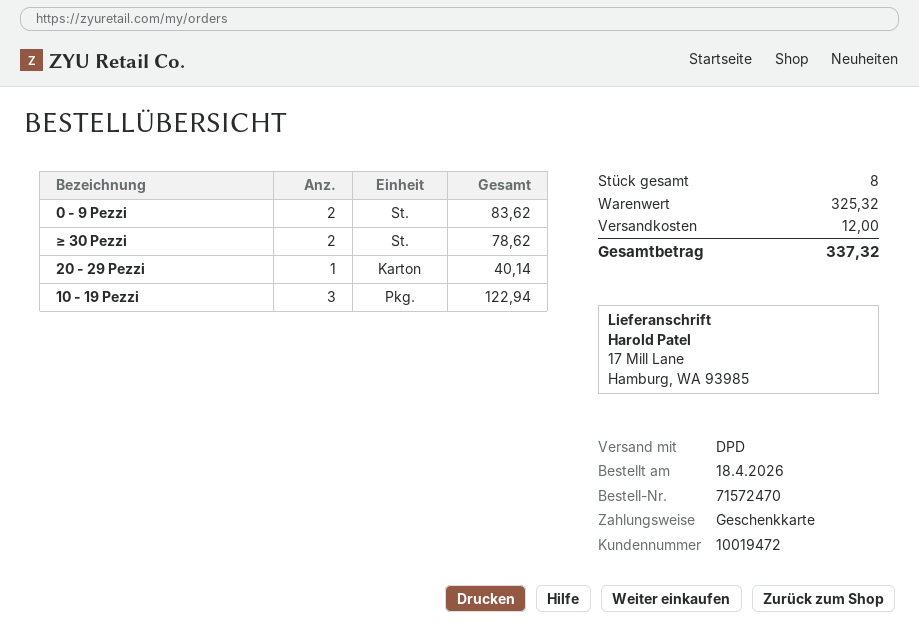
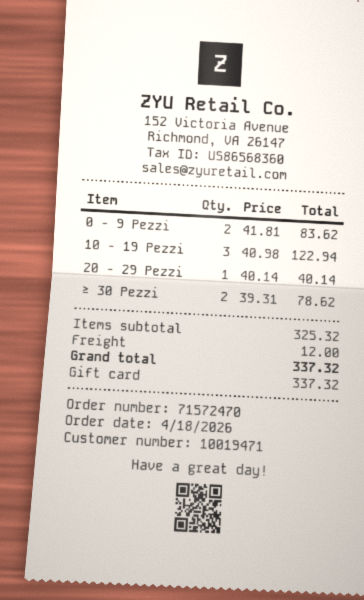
customer number: 10019472 -> 10019471

